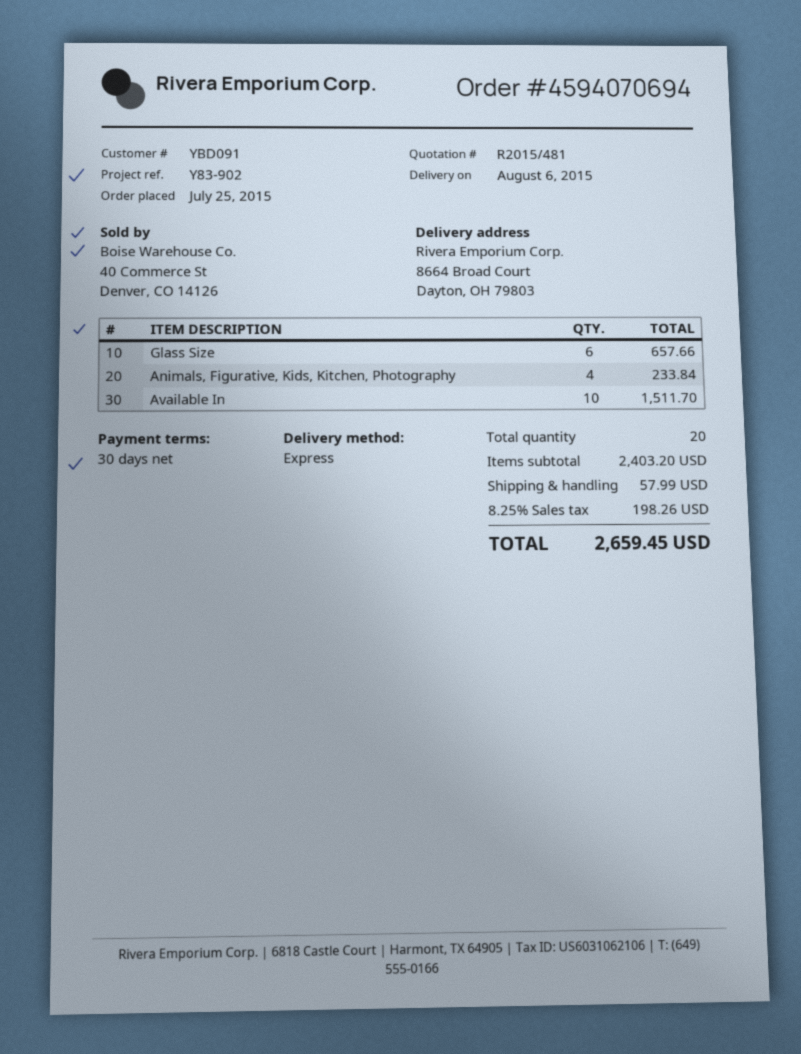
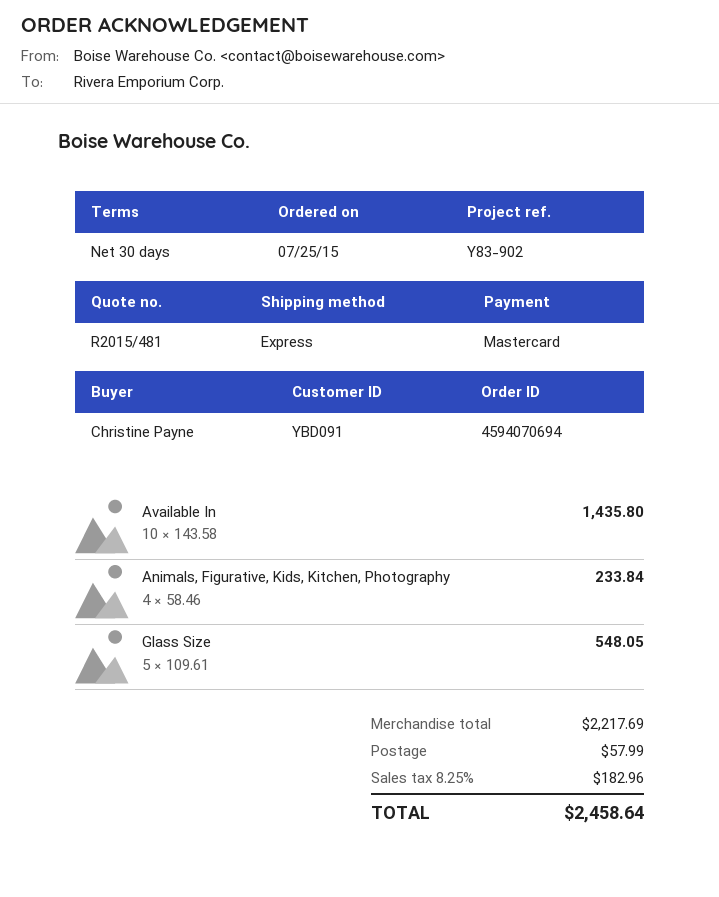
Glass Size: 6 for 657.66 -> 5 for 548.05
Available In: 10 for 1511.70 -> 10 for 1435.80
subtotal: 2403.20 -> 2217.69
tax: 8.25% = 198.26 -> 8.25% = 182.96
total: 2659.45 -> 2458.64

